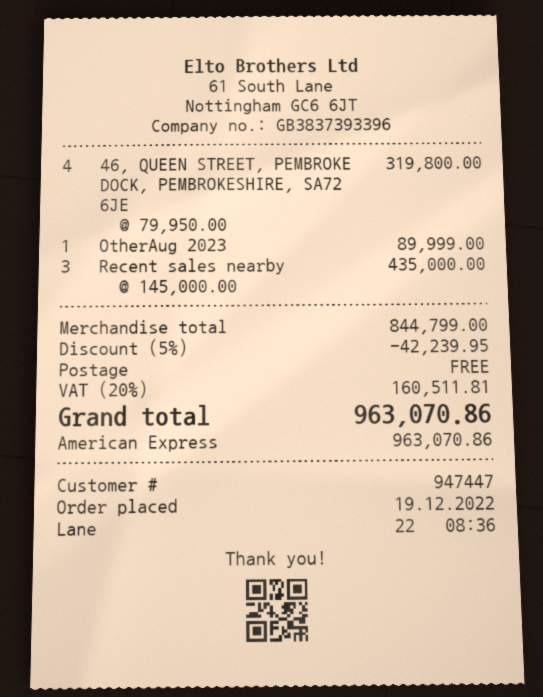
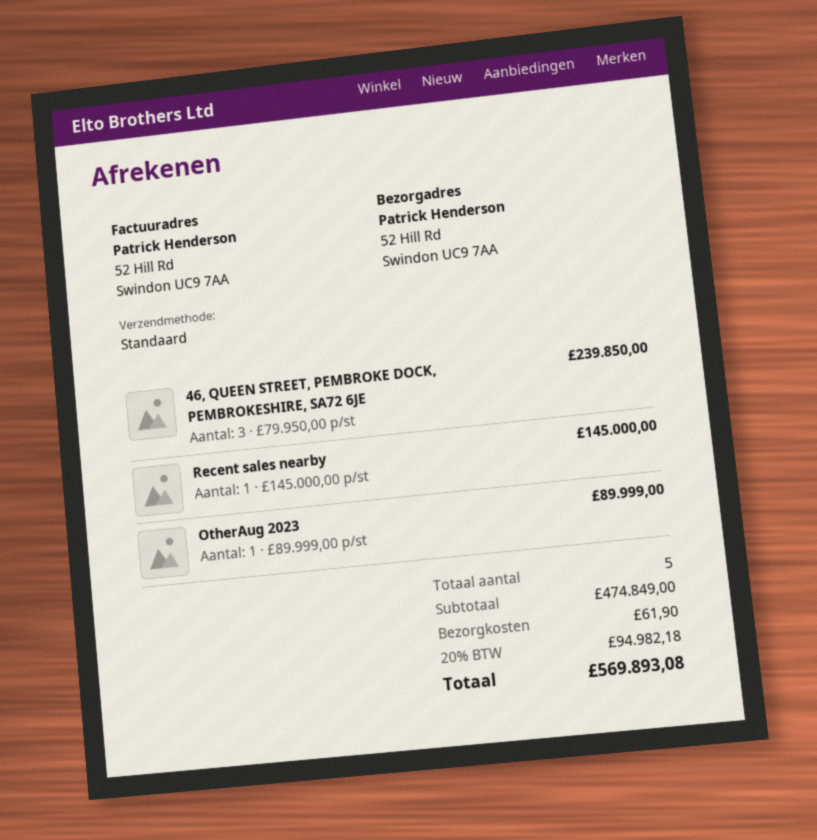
46, QUEEN STREET, PEMBROKE DOCK, PEMBROKESHIRE, SA72 6JE: 4 x 79950.00 = 319800.00 -> 3 x 79950.00 = 239850.00
Recent sales nearby: 3 x 145000.00 = 435000.00 -> 1 x 145000.00 = 145000.00
subtotal: 844799.00 -> 474849.00
discount: 5% = 42239.95 -> none
shipping: 0.00 -> 61.90
tax: 20% = 160511.81 -> 20% = 94982.18
total: 963070.86 -> 569893.08

